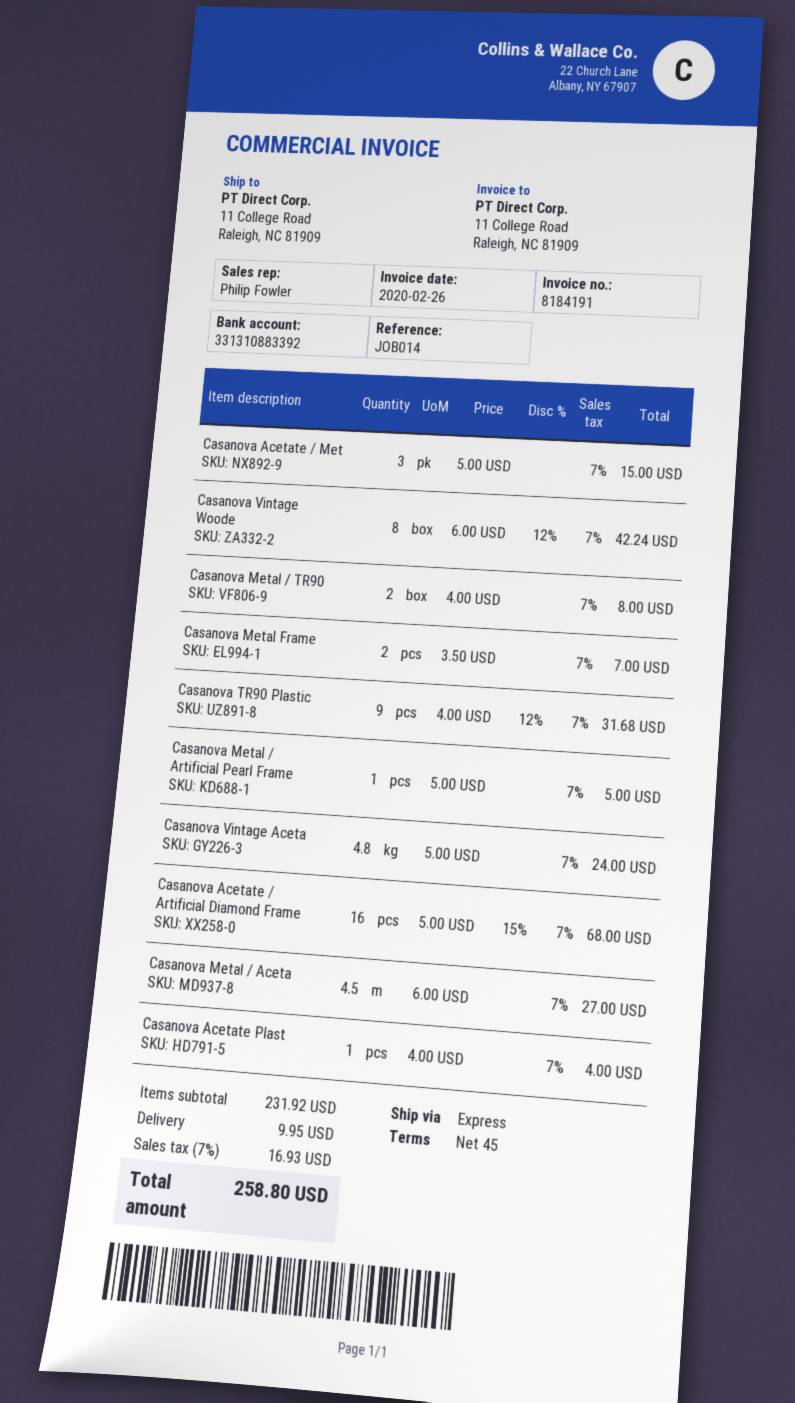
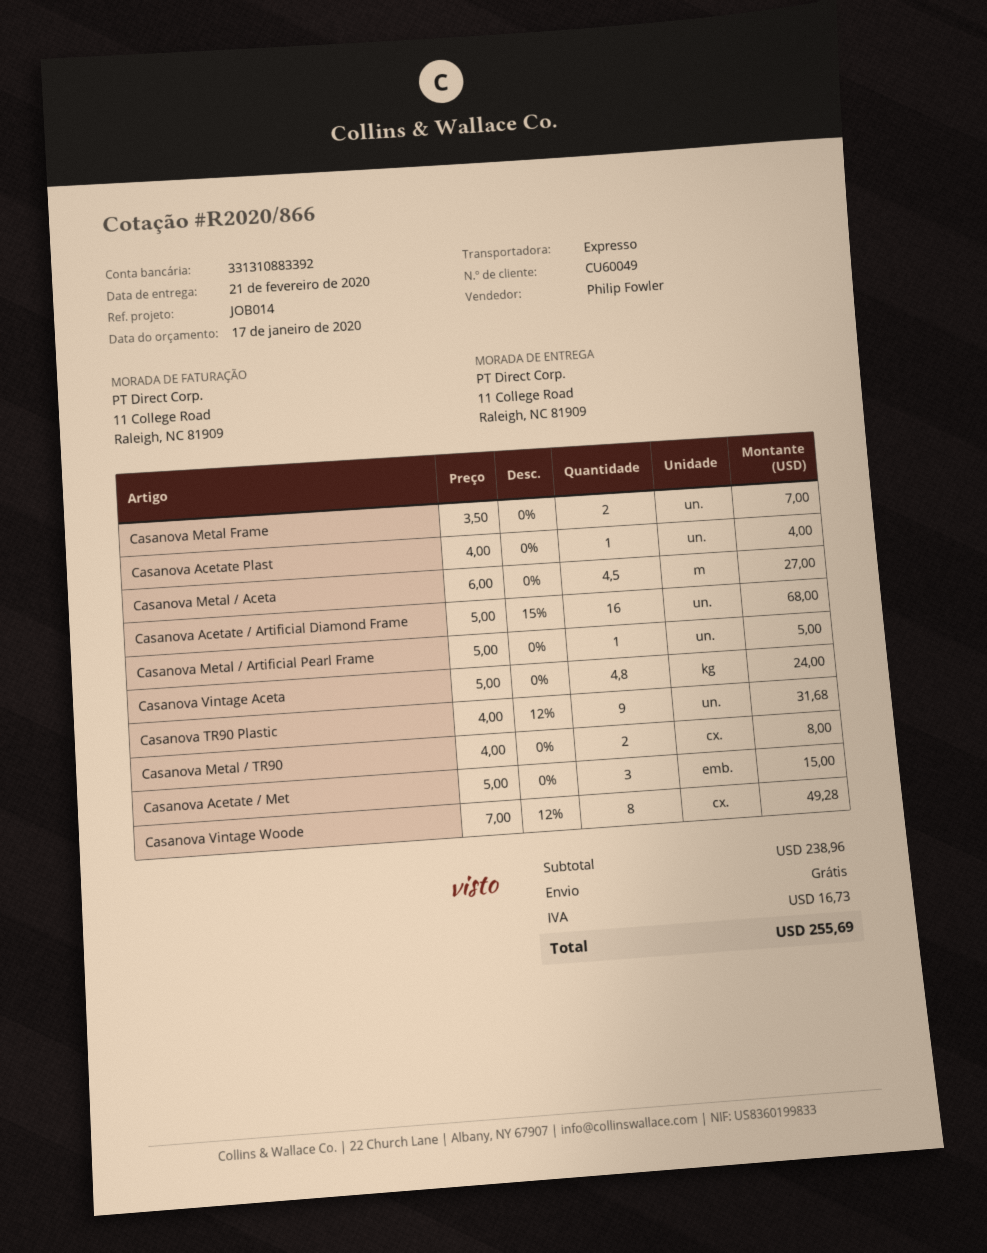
Casanova Vintage Woode: 8 x 6.00 - 12% = 42.24 -> 8 x 7.00 - 12% = 49.28
subtotal: 231.92 -> 238.96
shipping: 9.95 -> 0.00
tax: 16.93 -> 16.73
total: 258.80 -> 255.69

